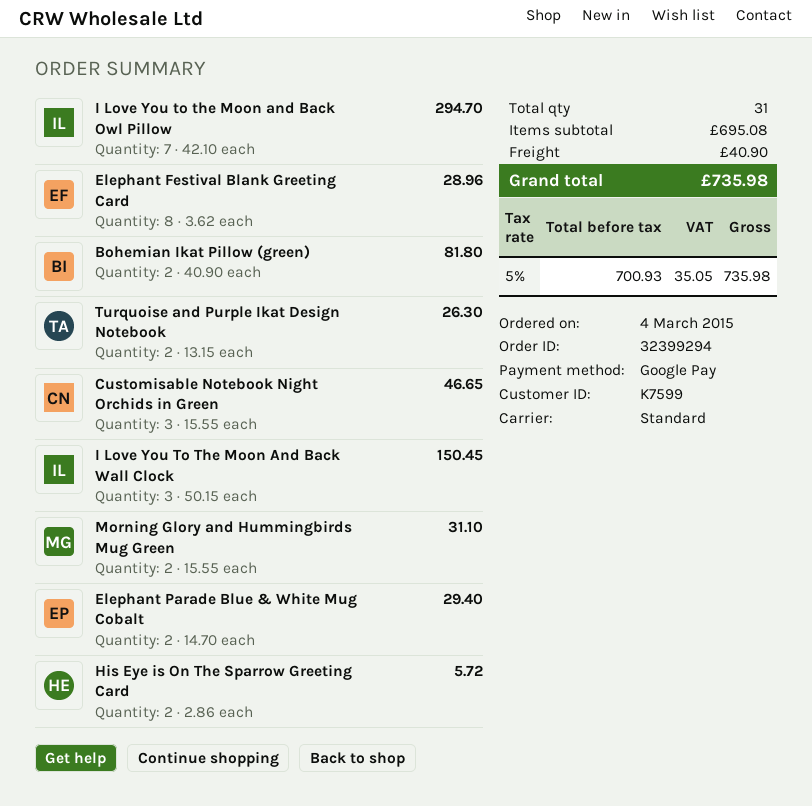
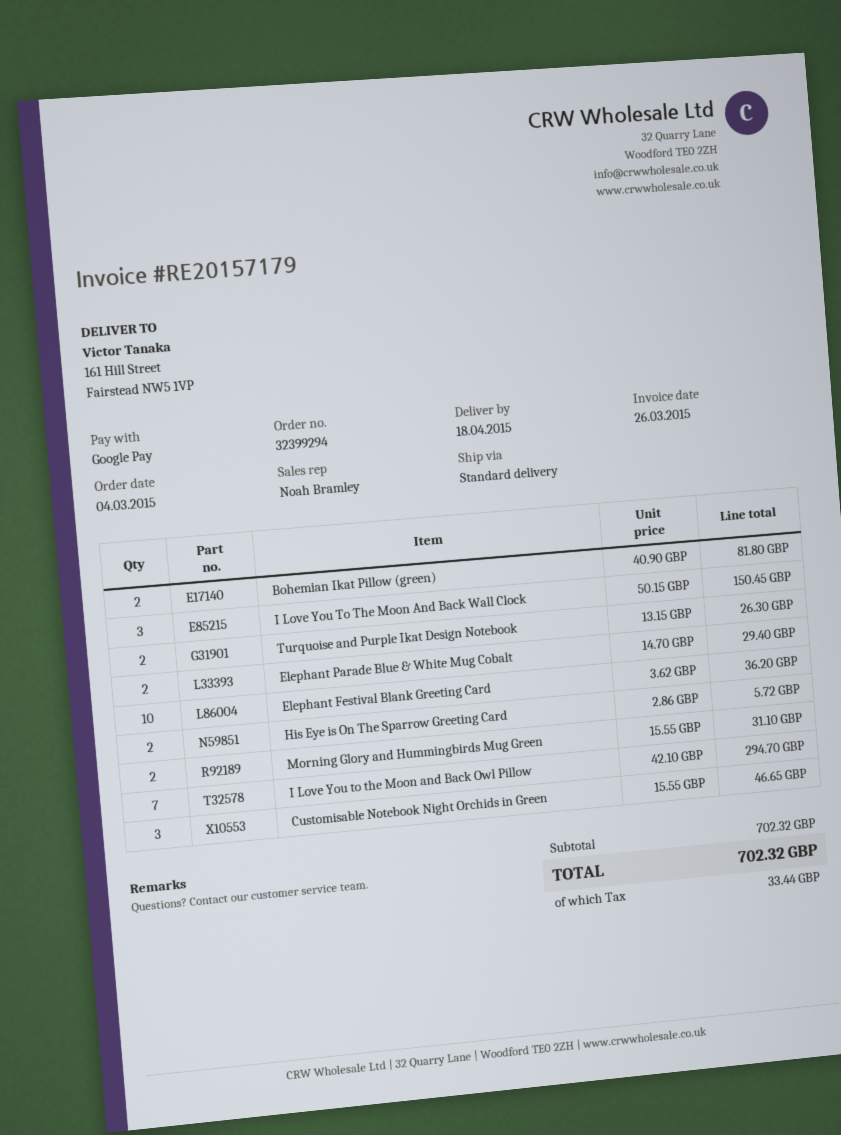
Elephant Festival Blank Greeting Card: 8 x 3.62 = 28.96 -> 10 x 3.62 = 36.20
subtotal: 695.08 -> 702.32
shipping: 40.90 -> none
tax: 35.05 -> 33.44
total: 735.98 -> 702.32

